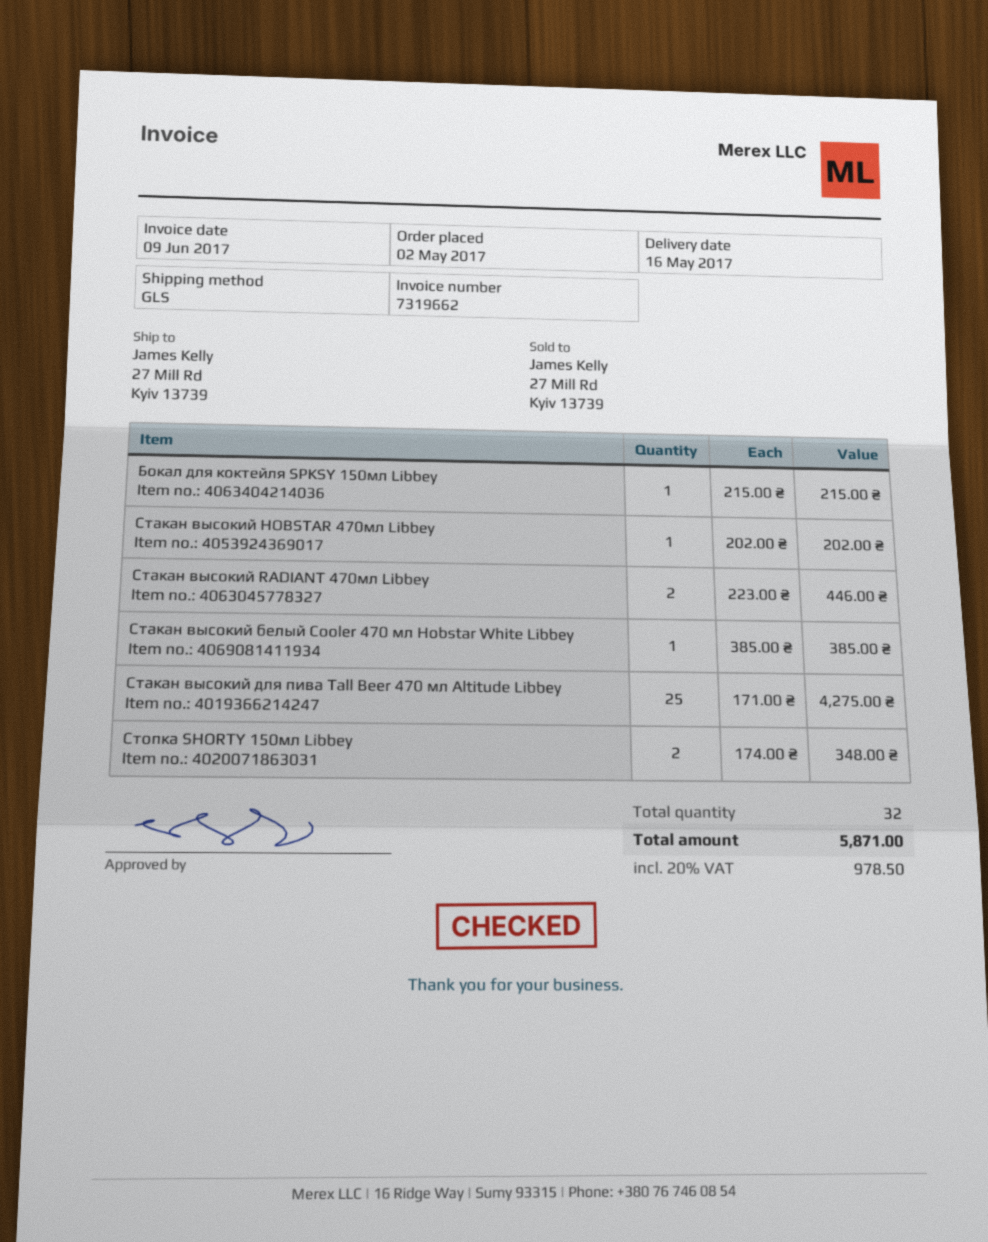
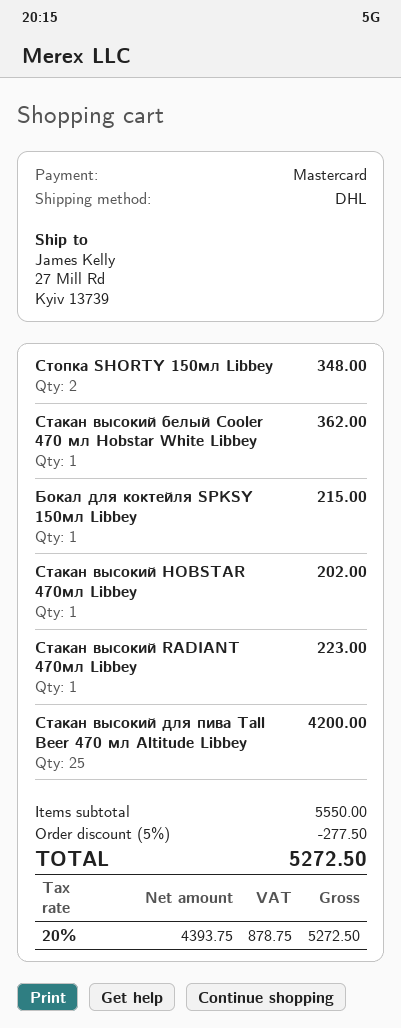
shipping method: GLS -> DHL
Стакан высокий RADIANT 470мл Libbey: 2 for 446.00 -> 1 for 223.00
Стакан высокий белый Cooler 470 мл Hobstar White Libbey: 1 for 385.00 -> 1 for 362.00
Стакан высокий для пива Tall Beer 470 мл Altitude Libbey: 25 for 4275.00 -> 25 for 4200.00
discount: none -> 5% = 277.50
tax: 20% = 978.50 -> 20% = 878.75
total: 5871.00 -> 5272.50

